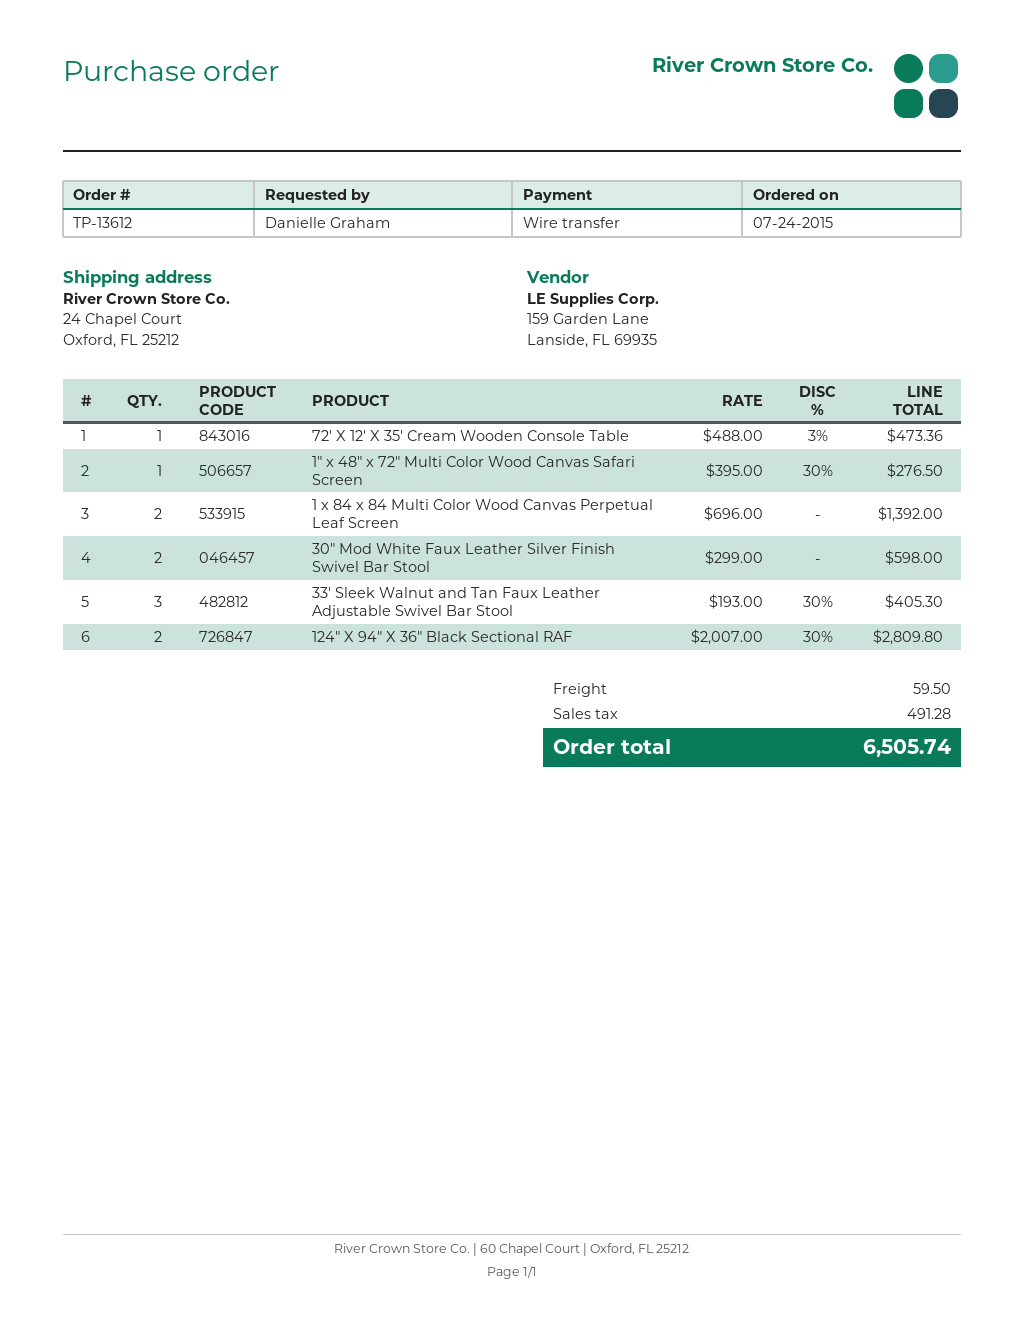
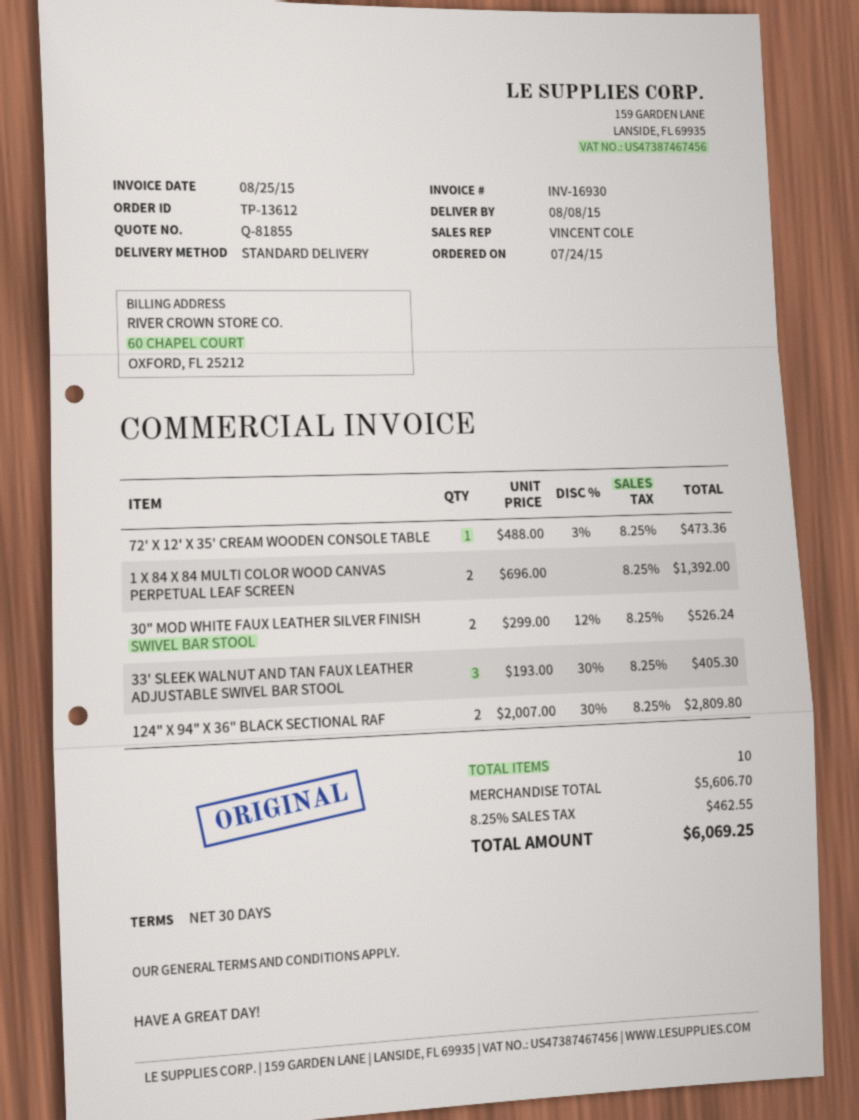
1" x 48" x 72" Multi Color Wood Canvas Safari Screen: 1 x 395.00 - 30% = 276.50 -> none
30" Mod White Faux Leather Silver Finish Swivel Bar Stool: 2 x 299.00 = 598.00 -> 2 x 299.00 - 12% = 526.24
shipping: 59.50 -> none
tax: 491.28 -> 462.55
total: 6505.74 -> 6069.25

